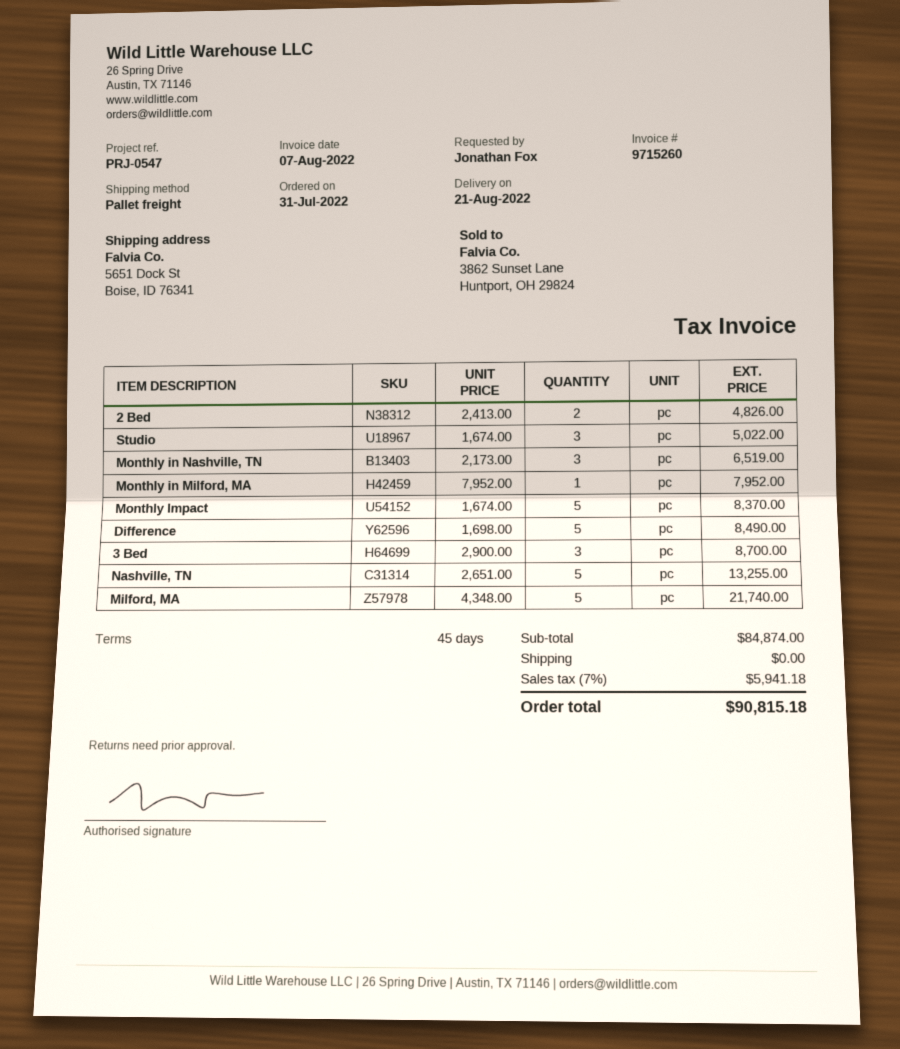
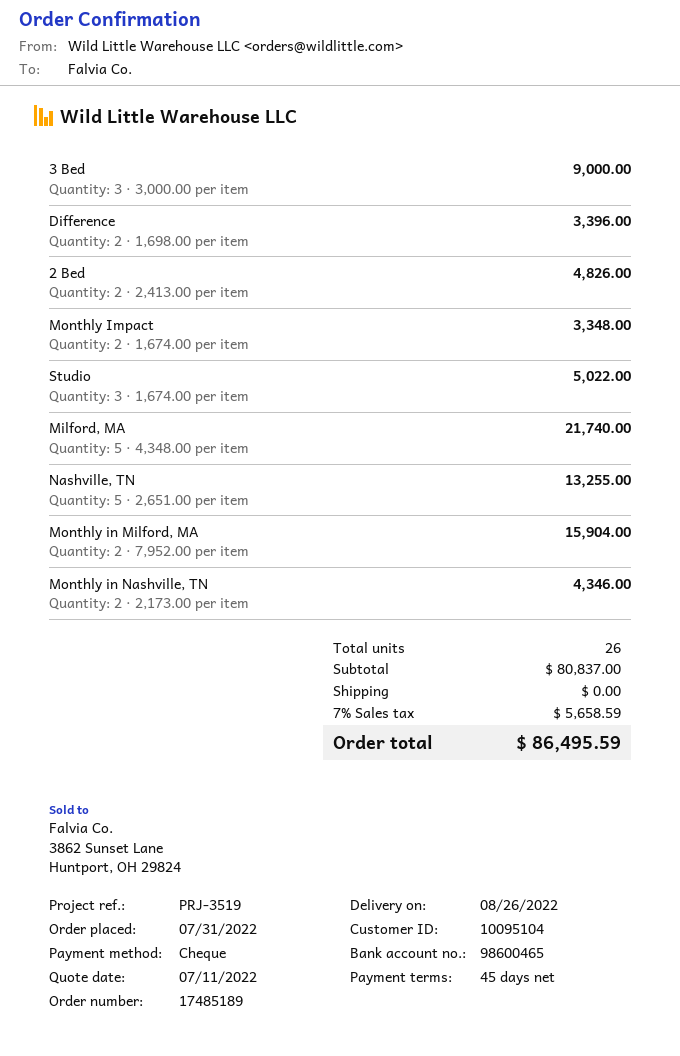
delivery date: 2022-08-21 -> 2022-08-26
reference: PRJ-0547 -> PRJ-3519
Monthly in Nashville, TN: 3 x 2173.00 = 6519.00 -> 2 x 2173.00 = 4346.00
Monthly in Milford, MA: 1 x 7952.00 = 7952.00 -> 2 x 7952.00 = 15904.00
Monthly Impact: 5 x 1674.00 = 8370.00 -> 2 x 1674.00 = 3348.00
Difference: 5 x 1698.00 = 8490.00 -> 2 x 1698.00 = 3396.00
3 Bed: 3 x 2900.00 = 8700.00 -> 3 x 3000.00 = 9000.00
subtotal: 84874.00 -> 80837.00
tax: 7% = 5941.18 -> 7% = 5658.59
total: 90815.18 -> 86495.59

